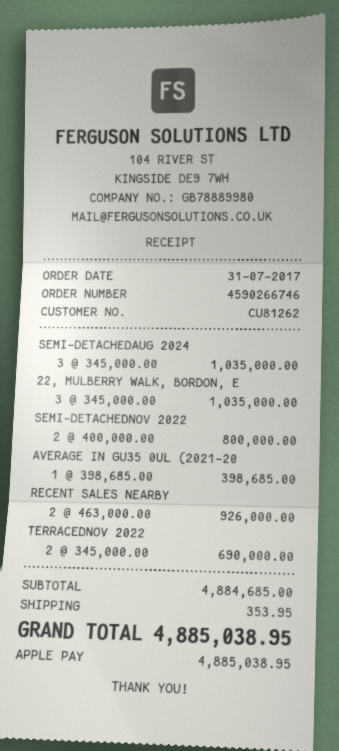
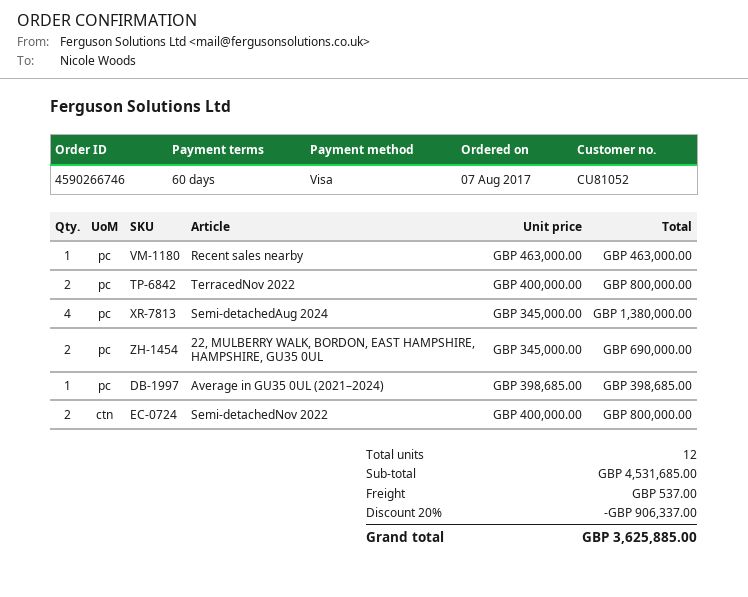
order date: 2017-07-31 -> 2017-08-07
customer number: CU81262 -> CU81052
payment method: Apple Pay -> Visa
SEMI-DETACHEDAUG 2024: 3 x 345000.00 = 1035000.00 -> 4 x 345000.00 = 1380000.00
22, MULBERRY WALK, BORDON, E: 3 x 345000.00 = 1035000.00 -> 2 x 345000.00 = 690000.00
RECENT SALES NEARBY: 2 x 463000.00 = 926000.00 -> 1 x 463000.00 = 463000.00
TERRACEDNOV 2022: 2 x 345000.00 = 690000.00 -> 2 x 400000.00 = 800000.00
subtotal: 4884685.00 -> 4531685.00
discount: none -> 20% = 906337.00
shipping: 353.95 -> 537.00
total: 4885038.95 -> 3625885.00

